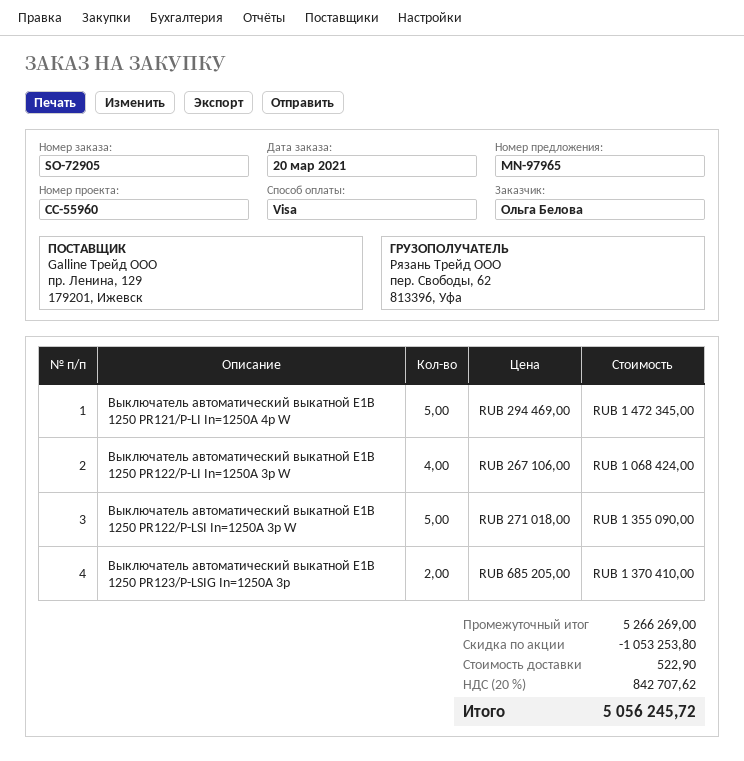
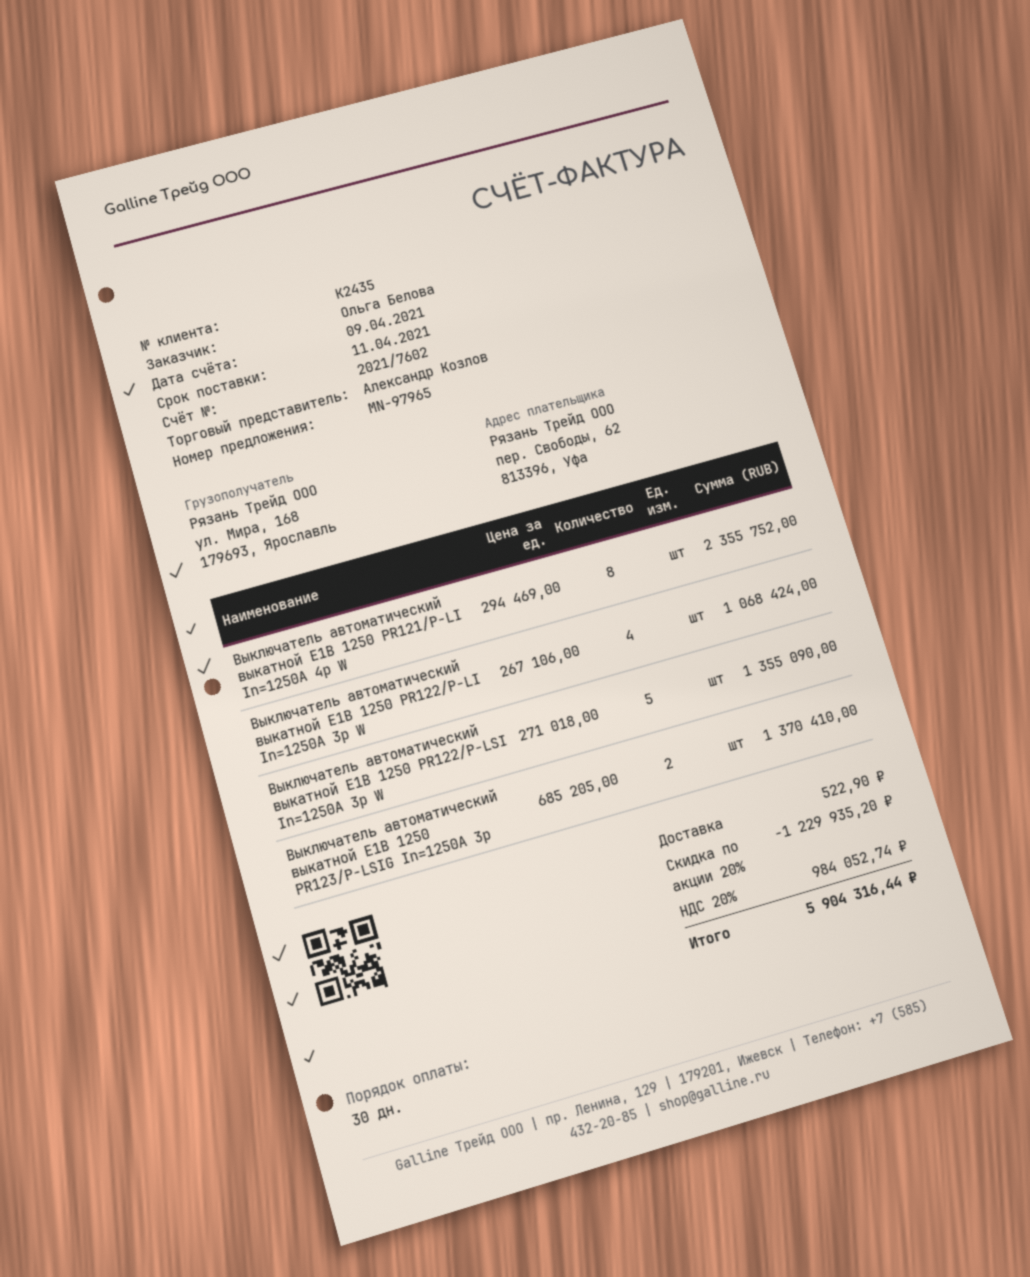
ship to: пер. Свободы, 62, 813396, Уфа -> ул. Мира, 168, 179693, Ярославль
Выключатель автоматический выкатной E1B 1250 PR121/P-LI In=1250A 4p W: 5 x 294469.00 = 1472345.00 -> 8 x 294469.00 = 2355752.00
discount: 1053253.80 -> 1229935.20
tax: 20% = 842707.62 -> 20% = 984052.74
total: 5056245.72 -> 5904316.44

